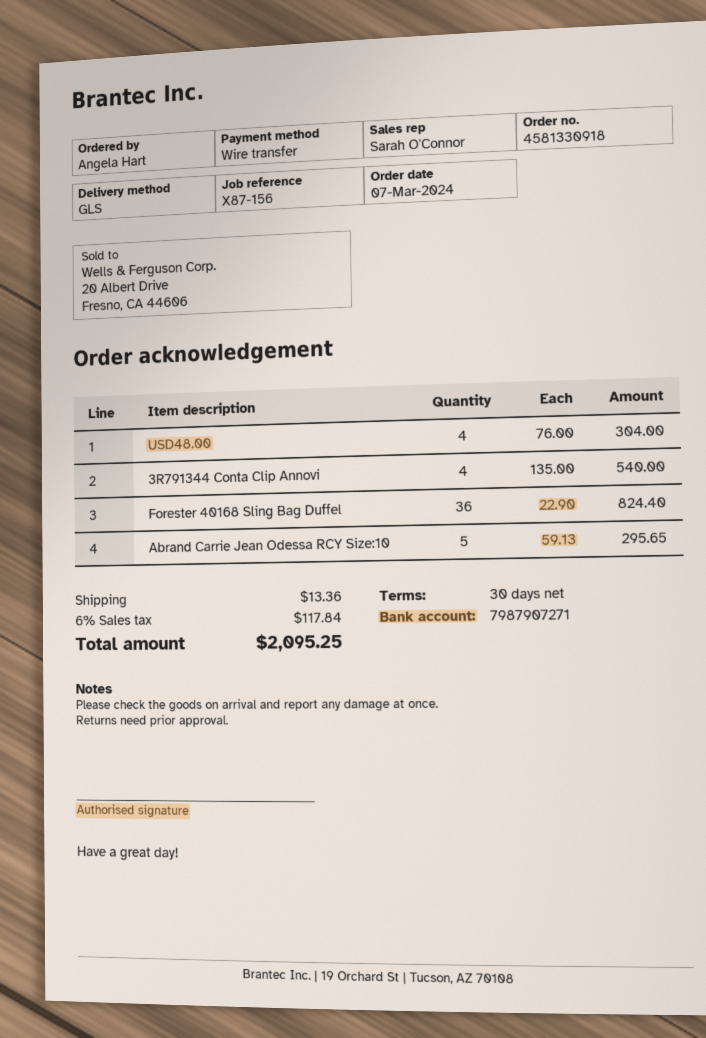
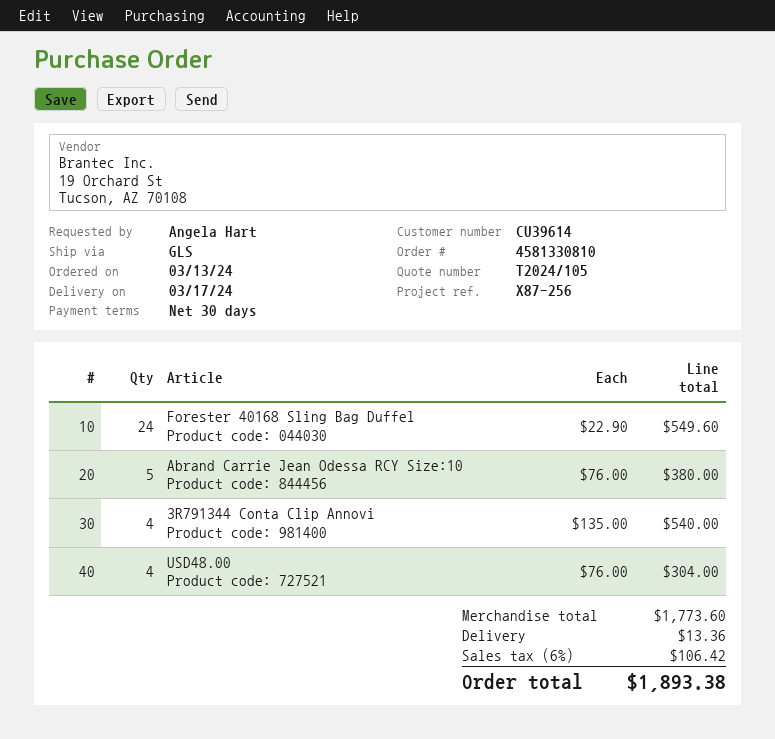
order number: 4581330918 -> 4581330810
order date: 2024-03-07 -> 2024-03-13
reference: X87-156 -> X87-256
Forester 40168 Sling Bag Duffel: 36 x 22.90 = 824.40 -> 24 x 22.90 = 549.60
Abrand Carrie Jean Odessa RCY Size:10: 5 x 59.13 = 295.65 -> 5 x 76.00 = 380.00
tax: 6% = 117.84 -> 6% = 106.42
total: 2095.25 -> 1893.38

